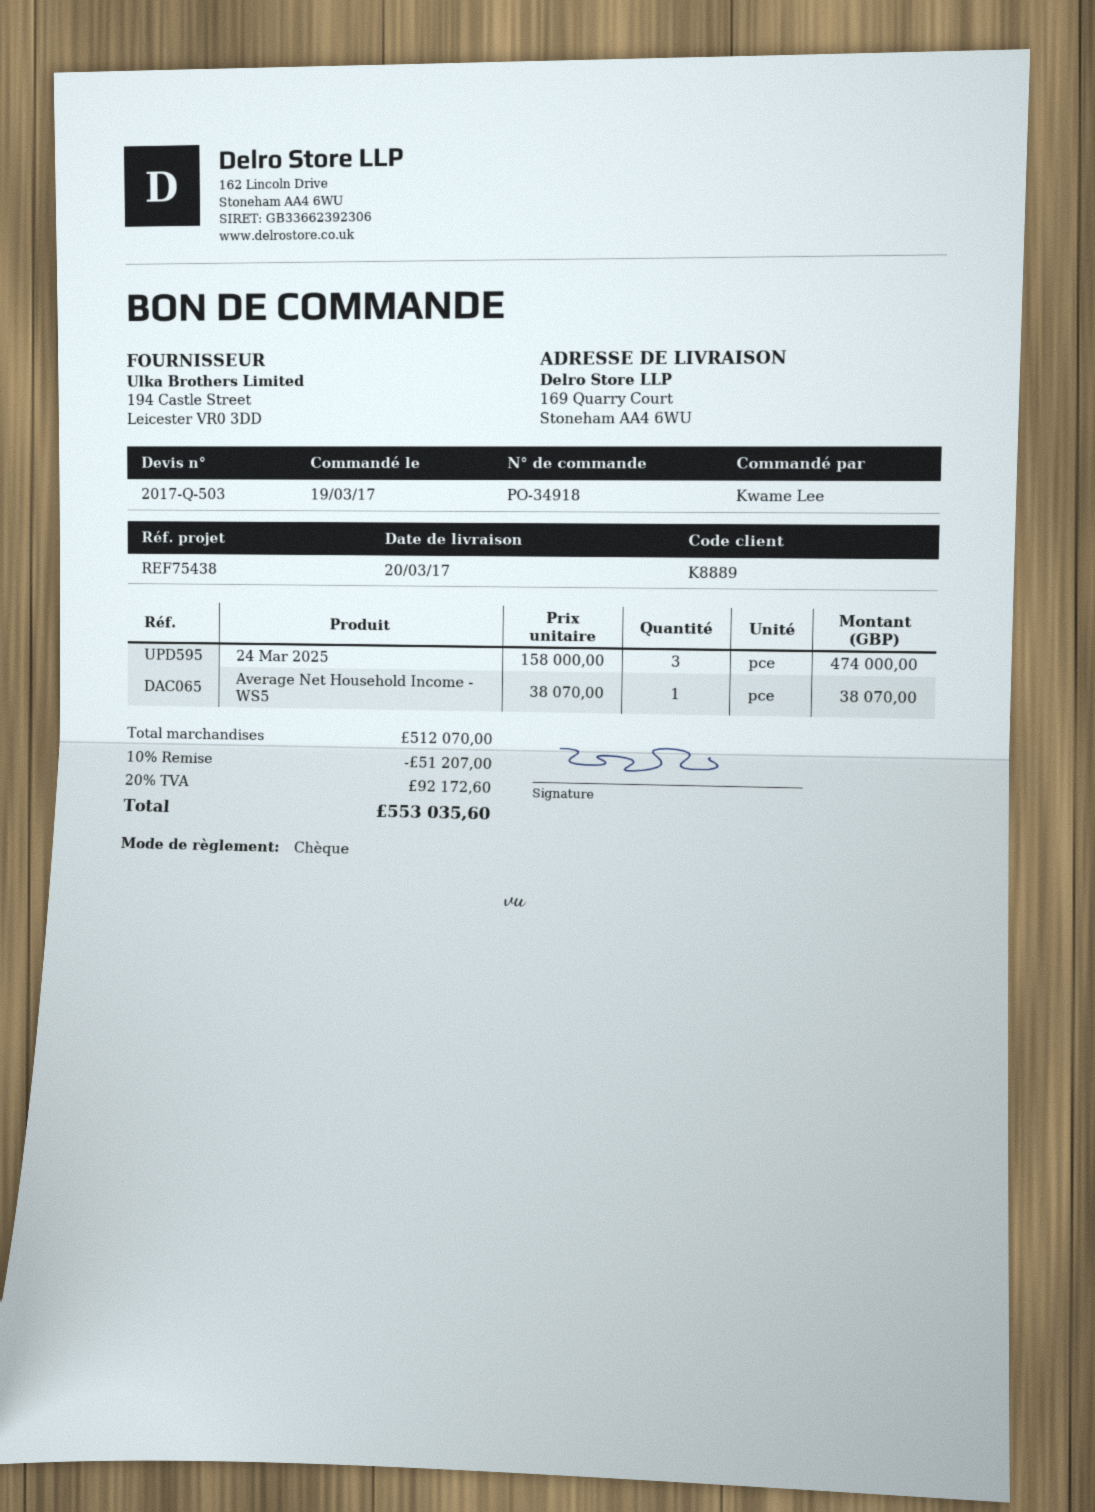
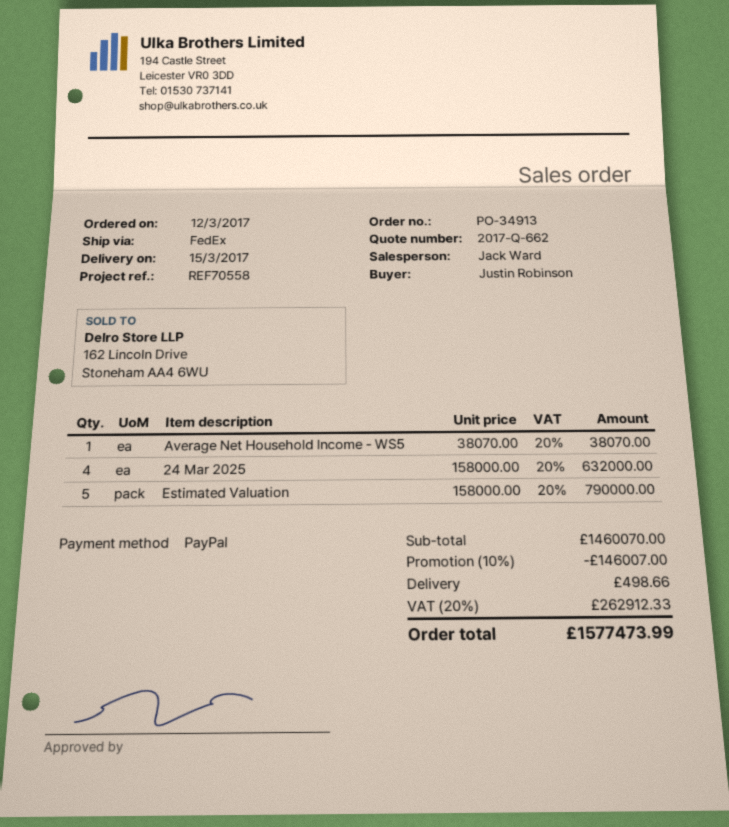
quote number: 2017-Q-503 -> 2017-Q-662
order number: PO-34918 -> PO-34913
order date: 2017-03-19 -> 2017-03-12
delivery date: 2017-03-20 -> 2017-03-15
reference: REF75438 -> REF70558
ordered by: Kwame Lee -> Justin Robinson
payment method: cheque -> PayPal
24 Mar 2025: 3 x 158000.00 = 474000.00 -> 4 x 158000.00 = 632000.00
Estimated Valuation: none -> 5 x 158000.00 = 790000.00
subtotal: 512070.00 -> 1460070.00
discount: 10% = 51207.00 -> 10% = 146007.00
shipping: none -> 498.66
tax: 20% = 92172.60 -> 20% = 262912.33
total: 553035.60 -> 1577473.99

